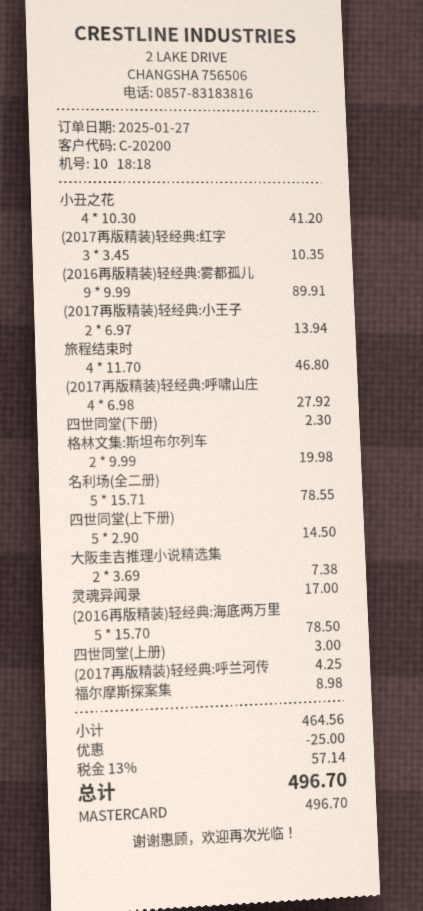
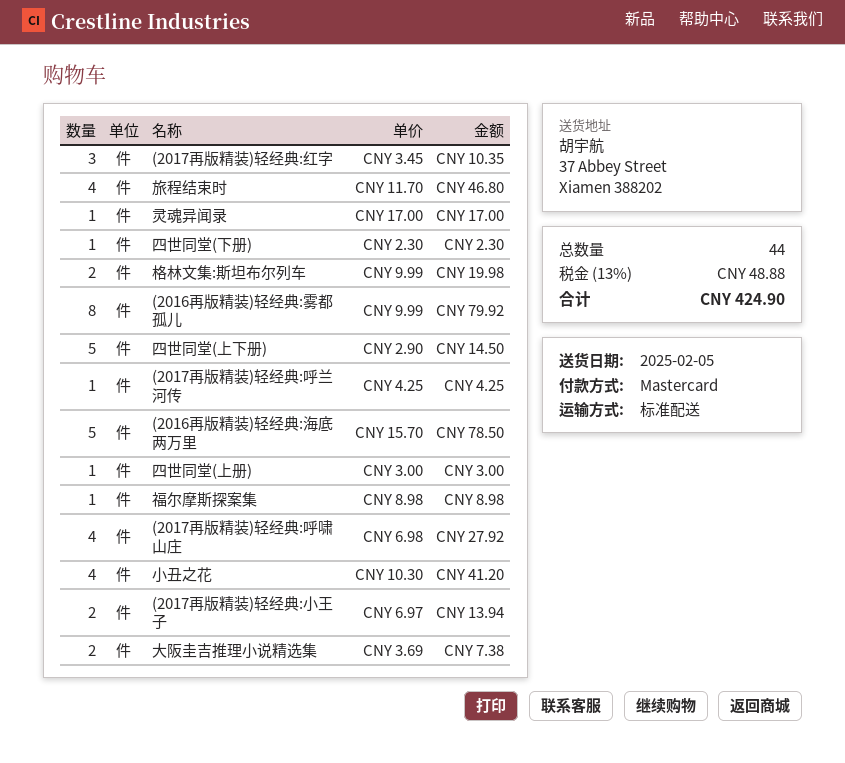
(2016再版精装)轻经典:雾都孤儿: 9 x 9.99 = 89.91 -> 8 x 9.99 = 79.92
名利场(全二册): 5 x 15.71 = 78.55 -> none
discount: 25.00 -> none
tax: 13% = 57.14 -> 13% = 48.88
total: 496.70 -> 424.90

